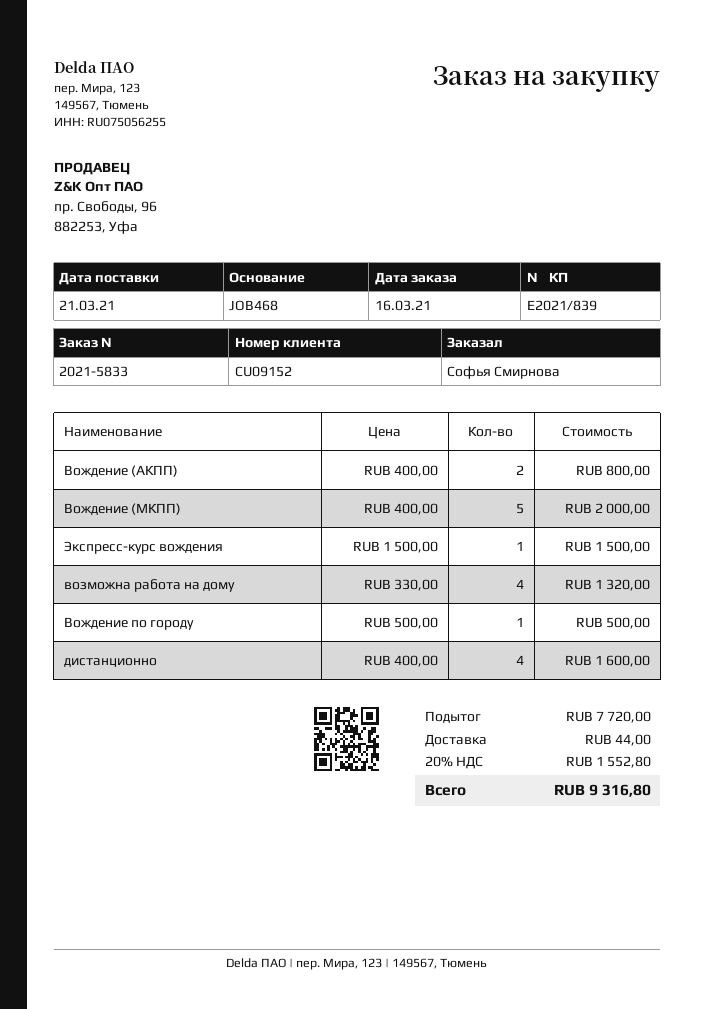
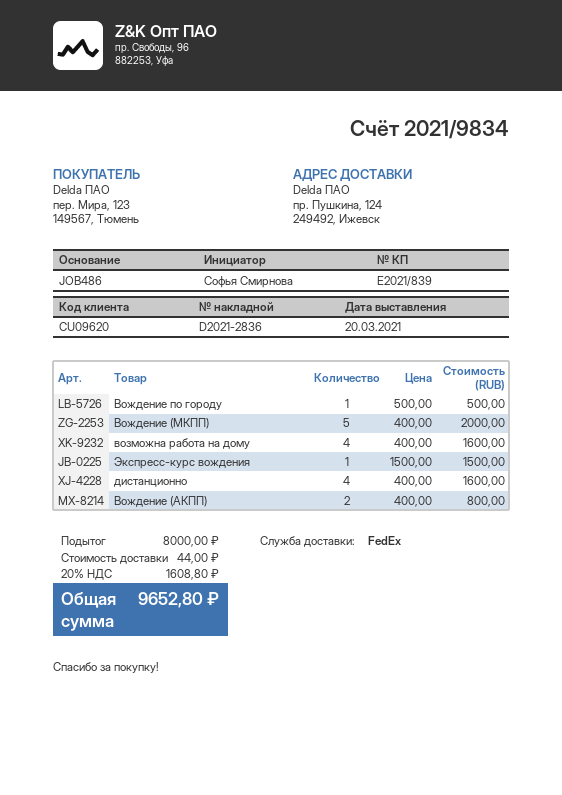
customer number: CU09152 -> CU09620
reference: JOB468 -> JOB486
возможна работа на дому: 4 x 330.00 = 1320.00 -> 4 x 400.00 = 1600.00
subtotal: 7720.00 -> 8000.00
tax: 20% = 1552.80 -> 20% = 1608.80
total: 9316.80 -> 9652.80

